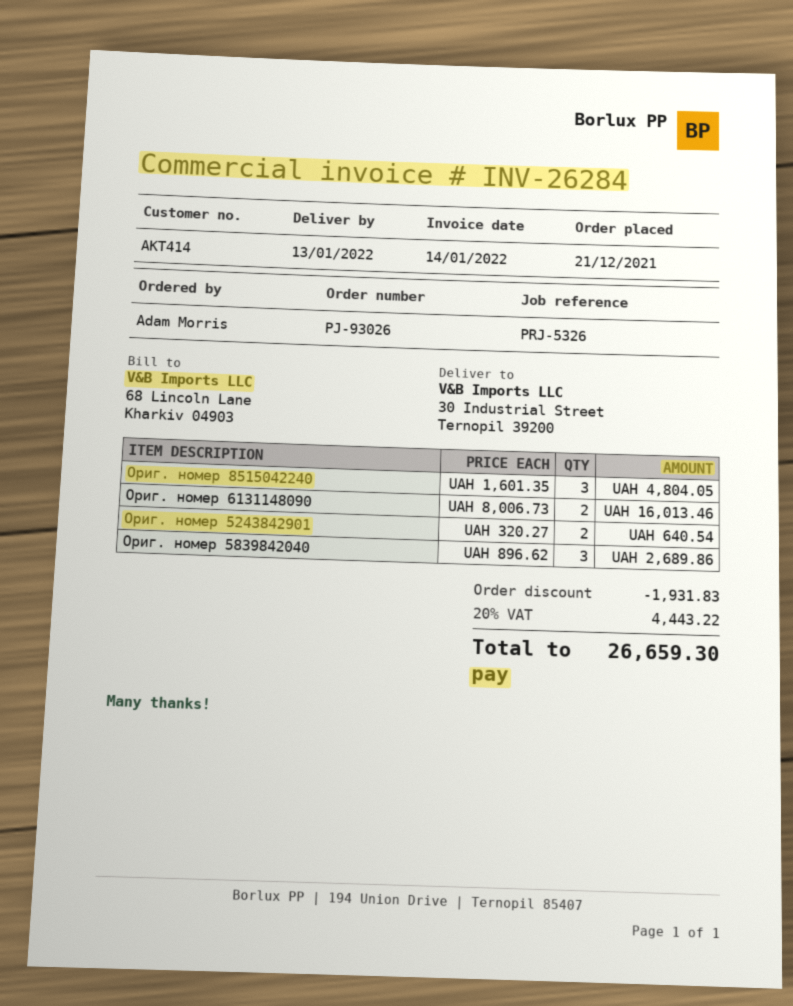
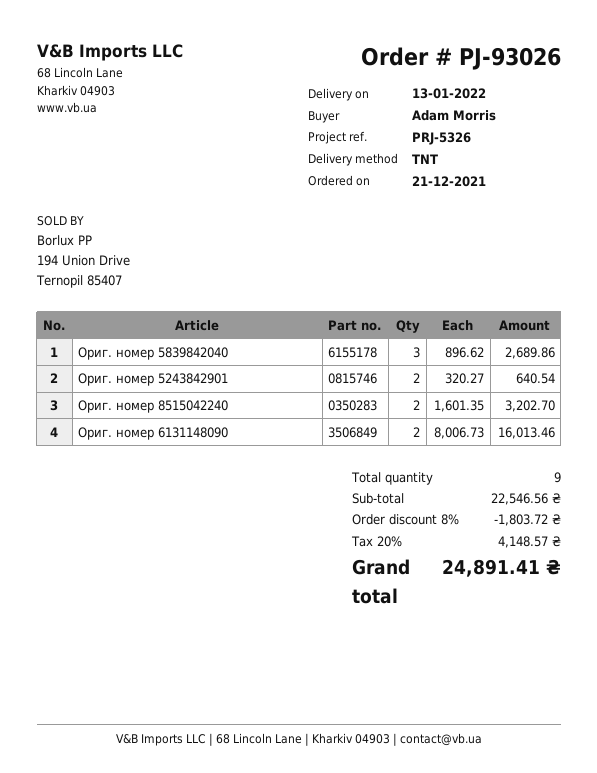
Ориг. номер 8515042240: 3 x 1601.35 = 4804.05 -> 2 x 1601.35 = 3202.70
discount: 1931.83 -> 1803.72
tax: 20% = 4443.22 -> 20% = 4148.57
total: 26659.30 -> 24891.41

